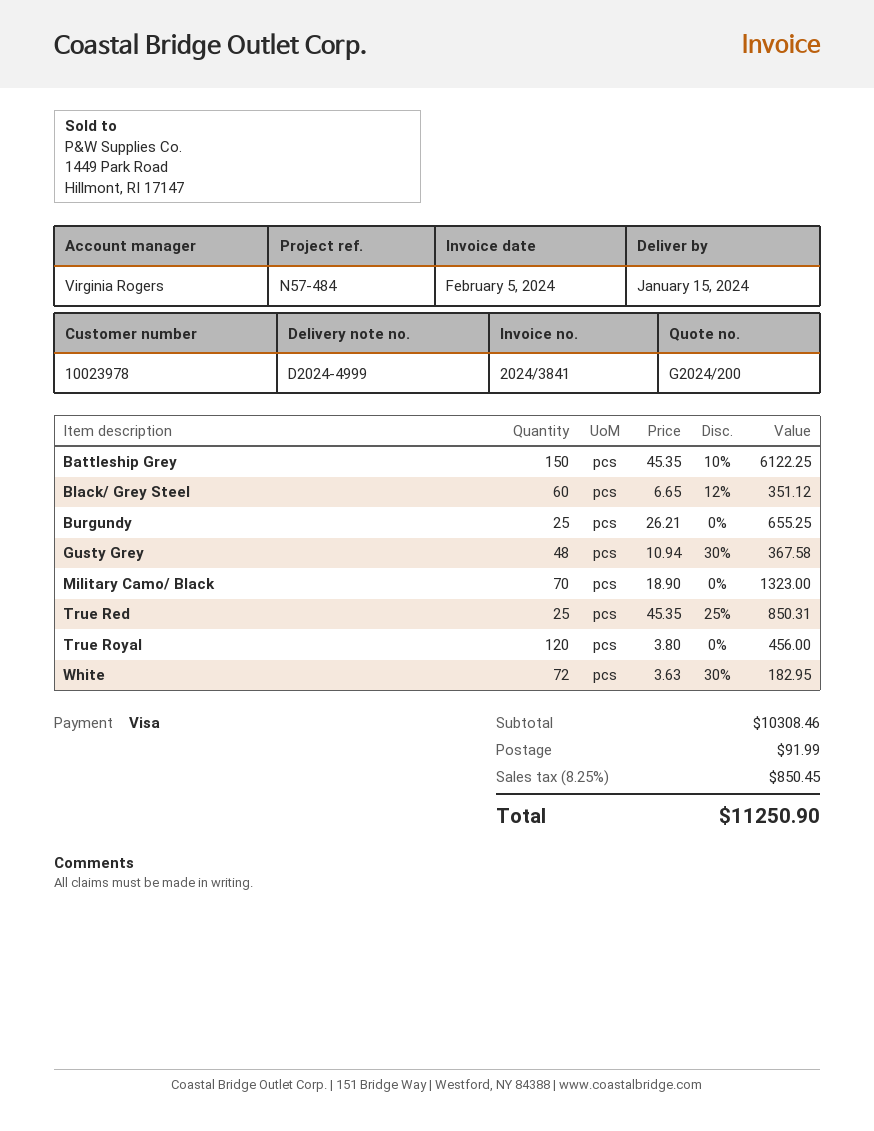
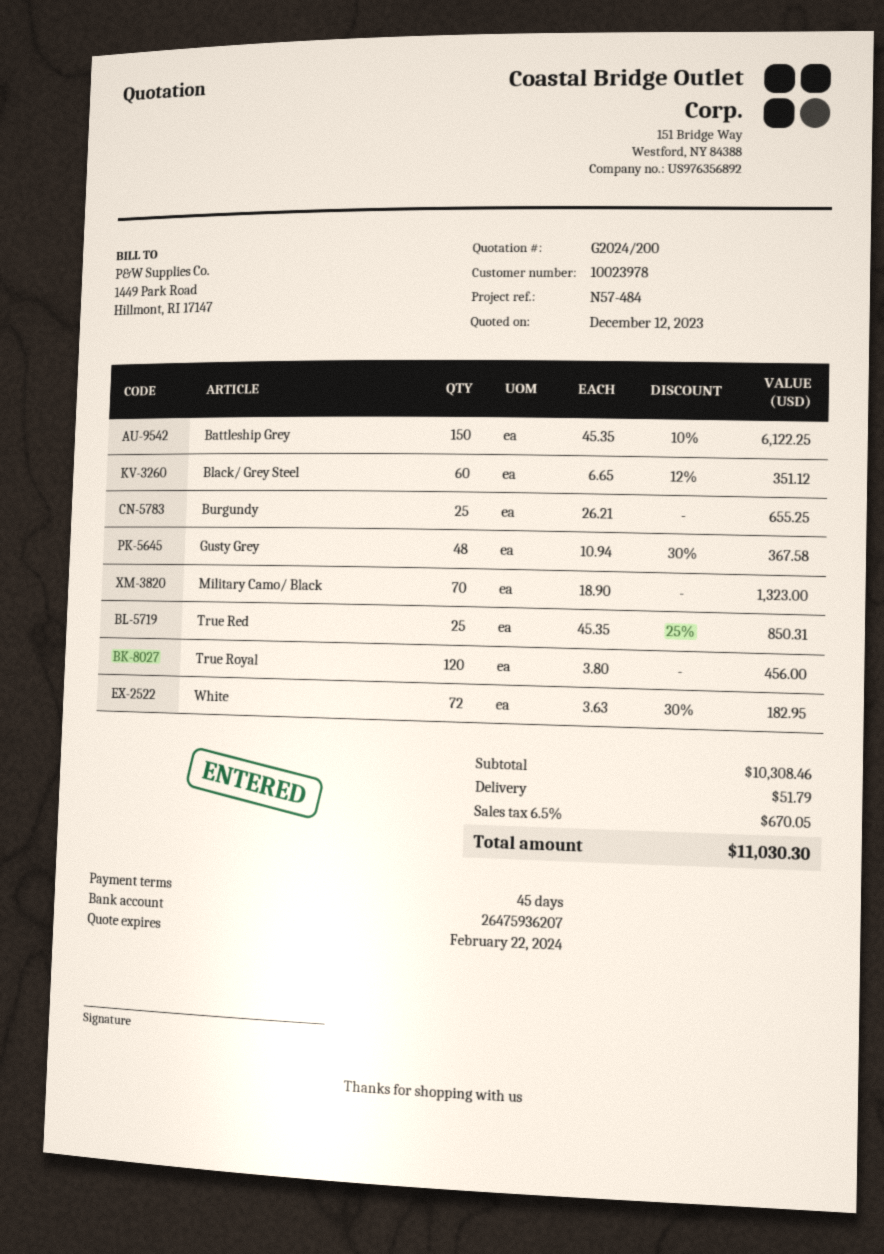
shipping: 91.99 -> 51.79
tax: 8.25% = 850.45 -> 6.5% = 670.05
total: 11250.90 -> 11030.30

